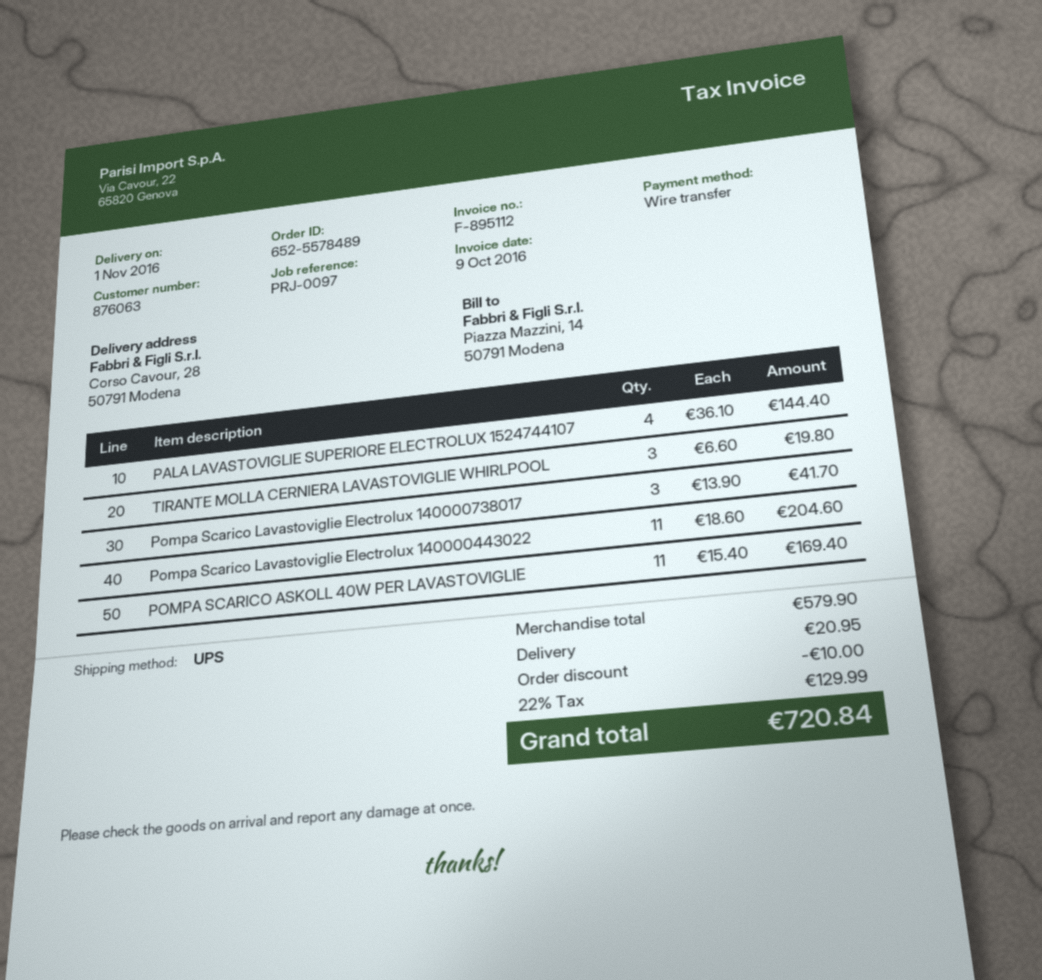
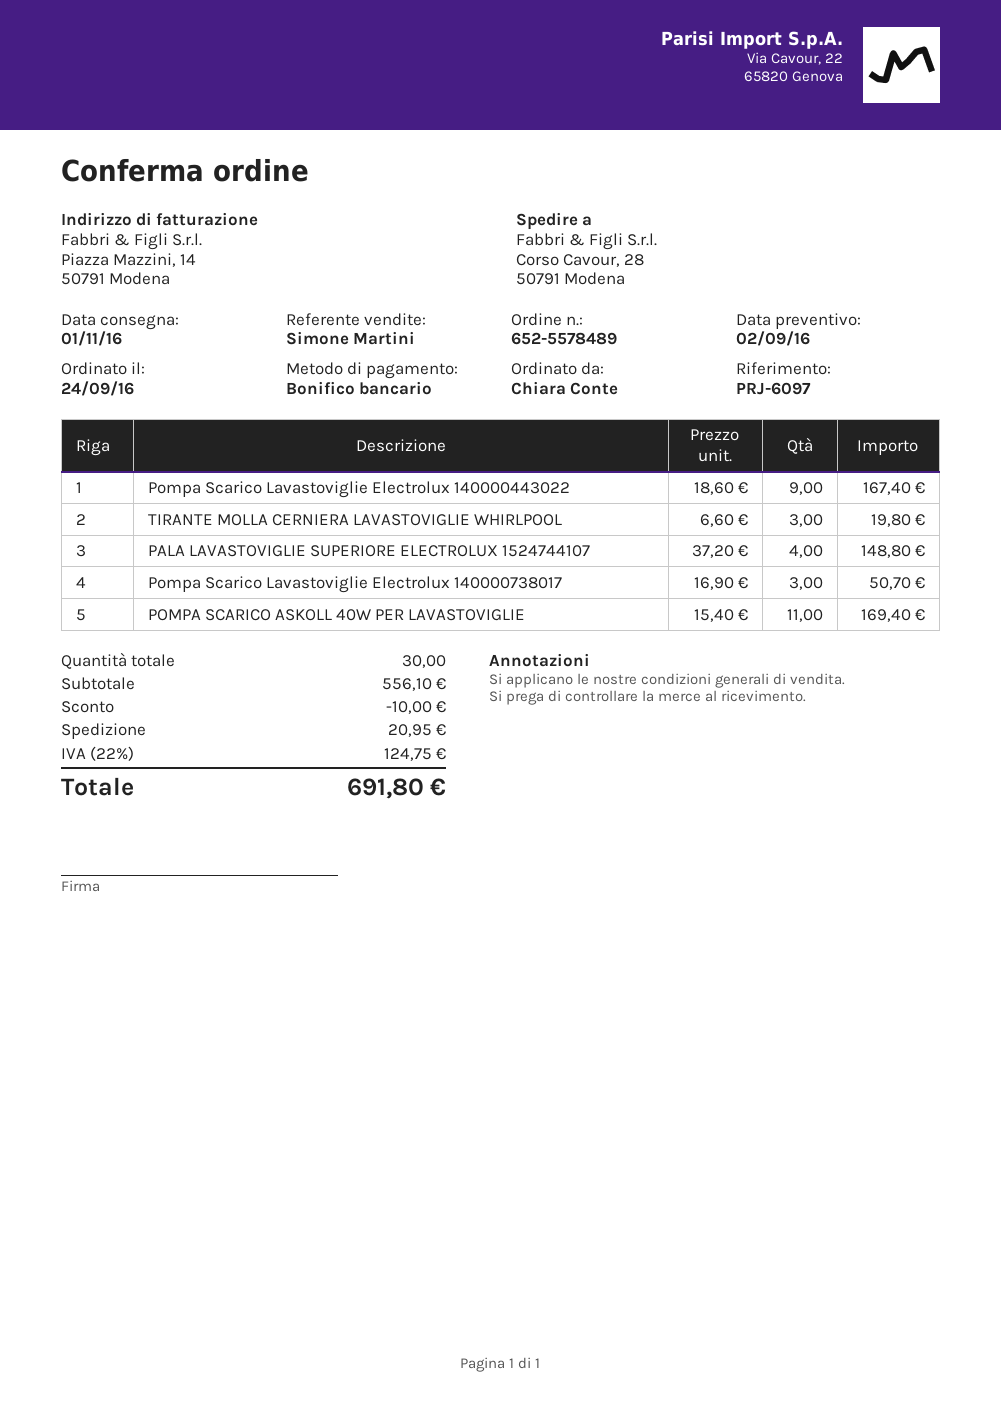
reference: PRJ-0097 -> PRJ-6097
PALA LAVASTOVIGLIE SUPERIORE ELECTROLUX 1524744107: 4 x 36.10 = 144.40 -> 4 x 37.20 = 148.80
Pompa Scarico Lavastoviglie Electrolux 140000738017: 3 x 13.90 = 41.70 -> 3 x 16.90 = 50.70
Pompa Scarico Lavastoviglie Electrolux 140000443022: 11 x 18.60 = 204.60 -> 9 x 18.60 = 167.40
subtotal: 579.90 -> 556.10
tax: 22% = 129.99 -> 22% = 124.75
total: 720.84 -> 691.80

